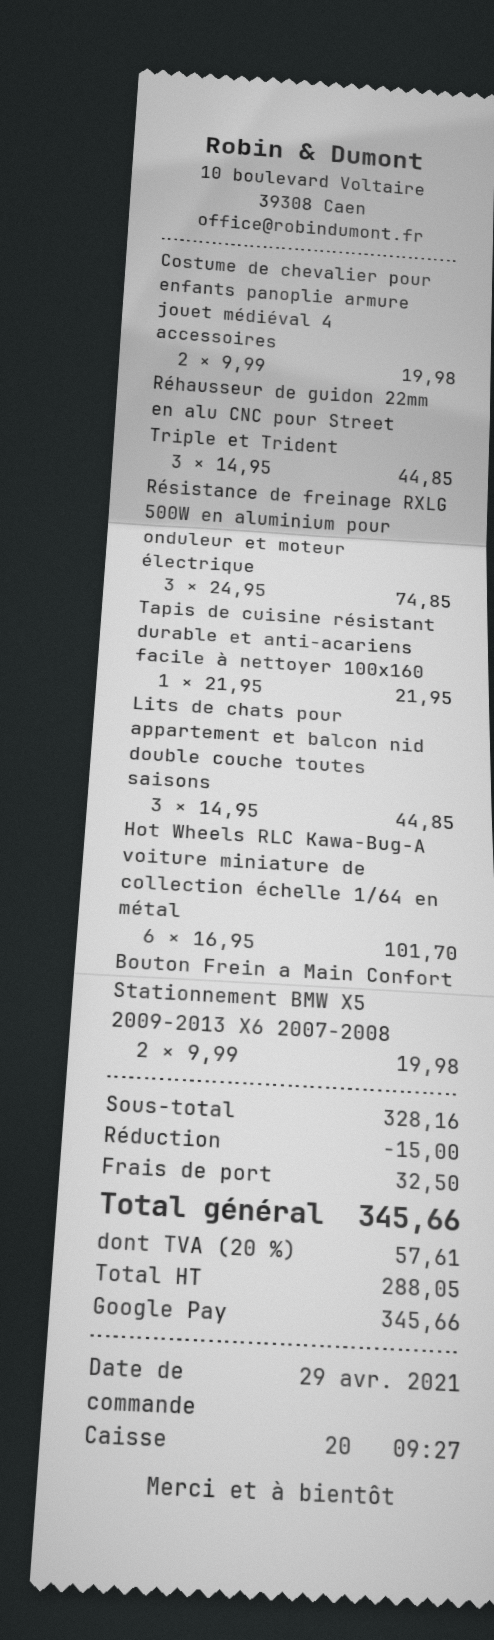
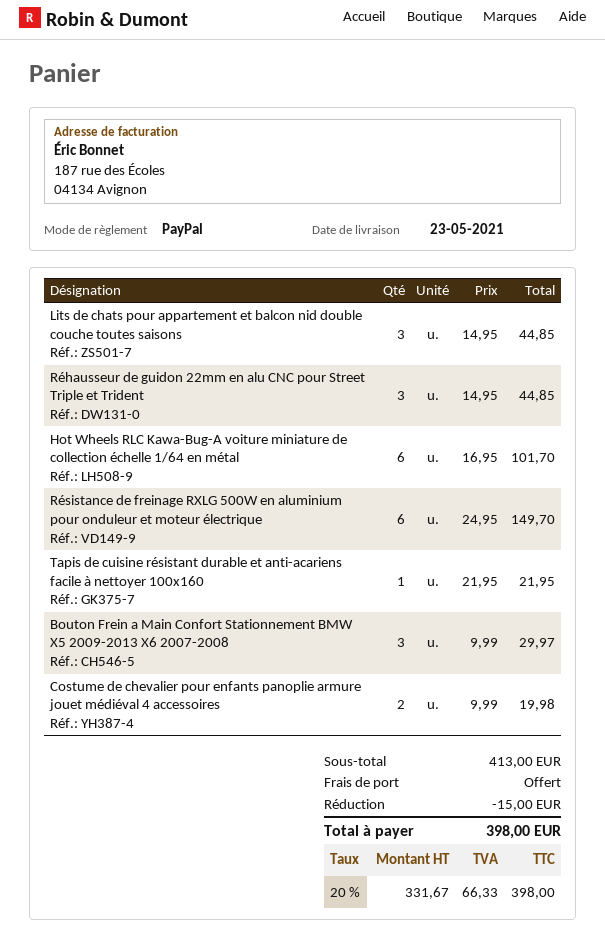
payment method: Google Pay -> PayPal
Résistance de freinage RXLG 500W en aluminium pour onduleur et moteur électrique: 3 x 24.95 = 74.85 -> 6 x 24.95 = 149.70
Bouton Frein a Main Confort Stationnement BMW X5 2009-2013 X6 2007-2008: 2 x 9.99 = 19.98 -> 3 x 9.99 = 29.97
subtotal: 328.16 -> 413.00
shipping: 32.50 -> 0.00
net: 288.05 -> 331.67
tax: 20% = 57.61 -> 20% = 66.33
total: 345.66 -> 398.00

